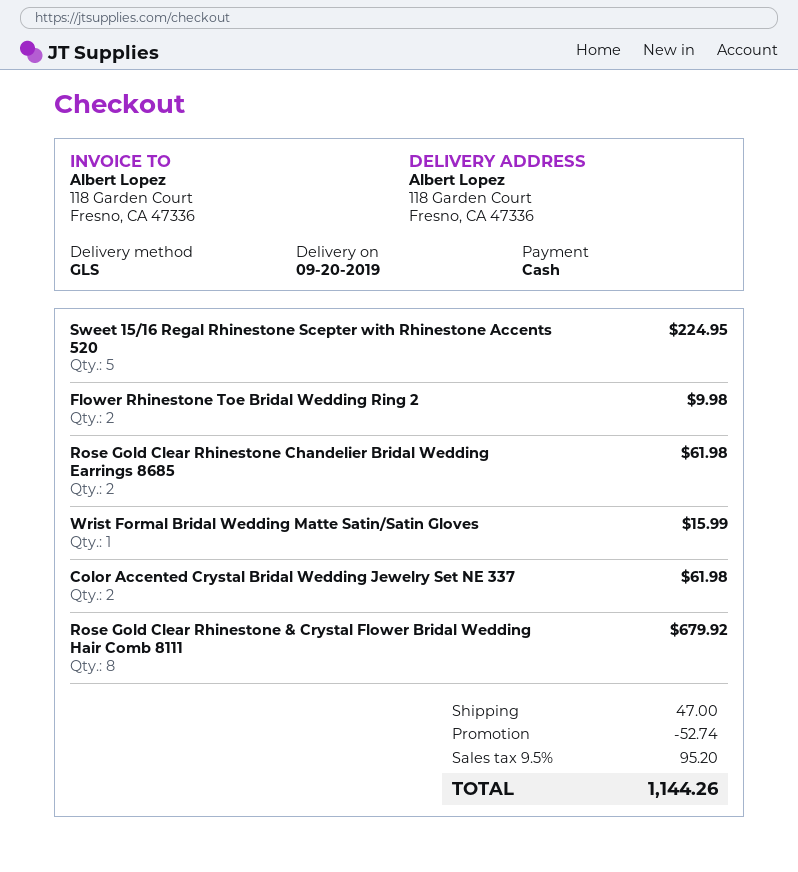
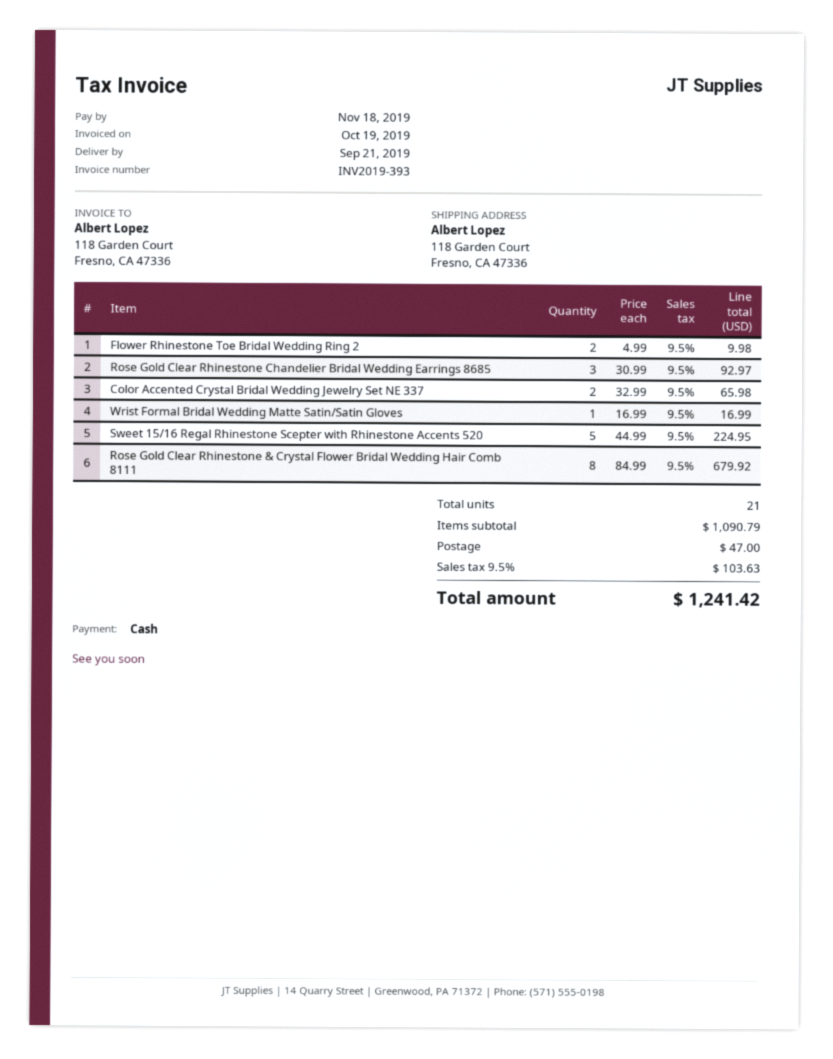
delivery date: 2019-09-20 -> 2019-09-21
Rose Gold Clear Rhinestone Chandelier Bridal Wedding Earrings 8685: 2 for 61.98 -> 3 for 92.97
Wrist Formal Bridal Wedding Matte Satin/Satin Gloves: 1 for 15.99 -> 1 for 16.99
Color Accented Crystal Bridal Wedding Jewelry Set NE 337: 2 for 61.98 -> 2 for 65.98
discount: 52.74 -> none
tax: 9.5% = 95.20 -> 9.5% = 103.63
total: 1144.26 -> 1241.42

